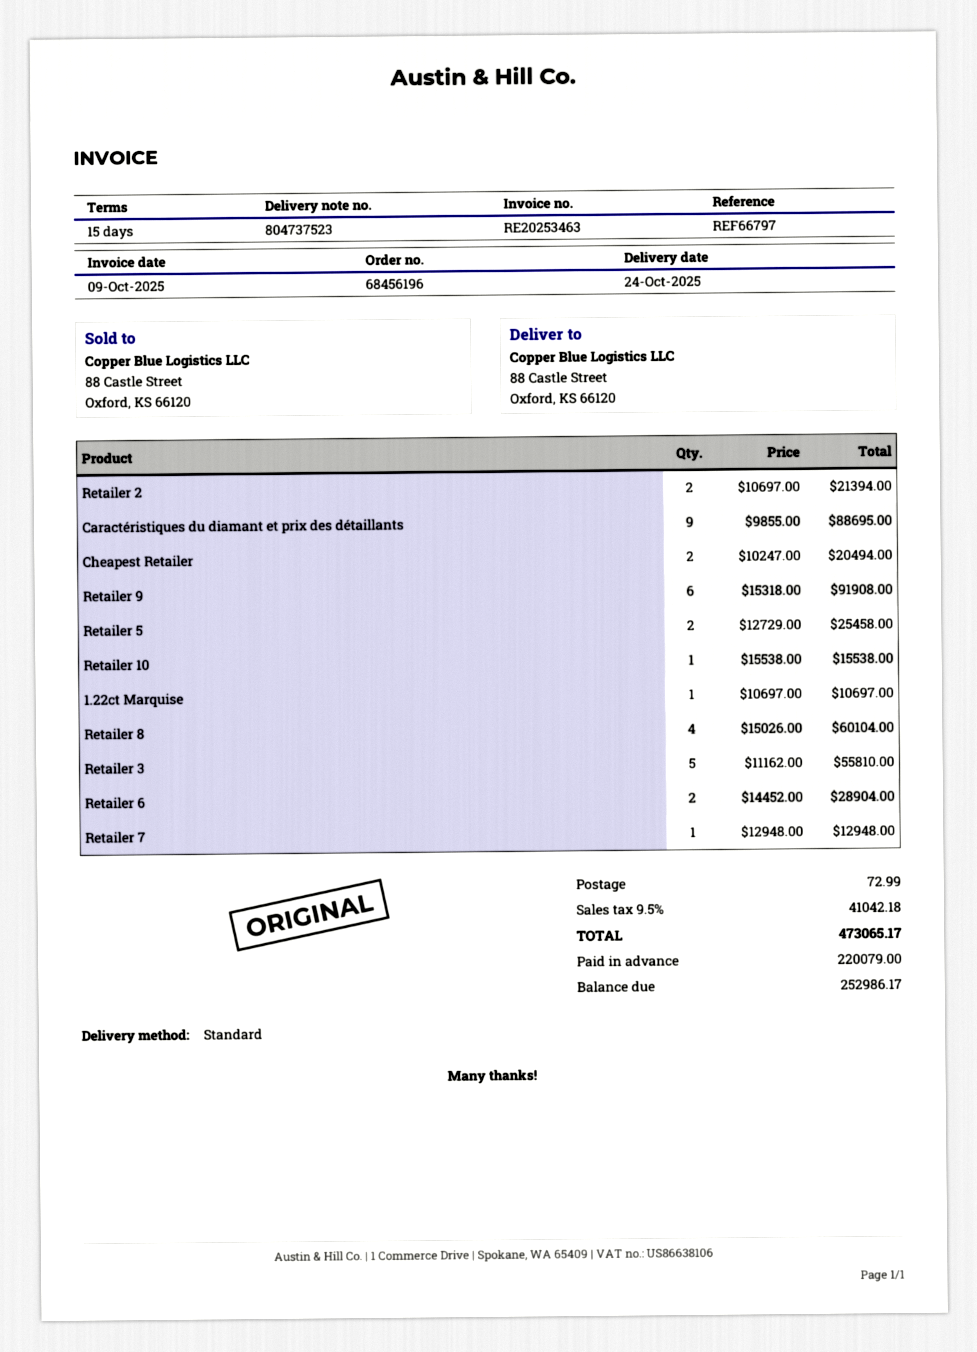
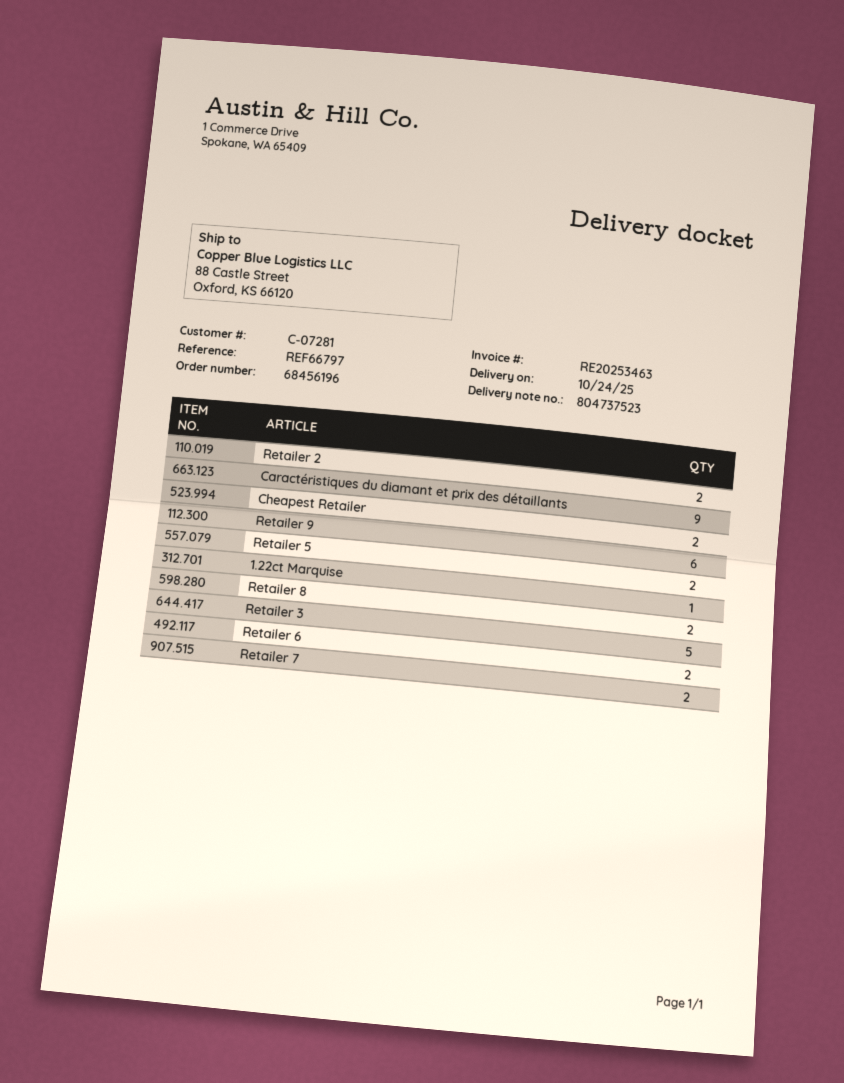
Retailer 10: 1 -> none
Retailer 8: 4 -> 2
Retailer 7: 1 -> 2

